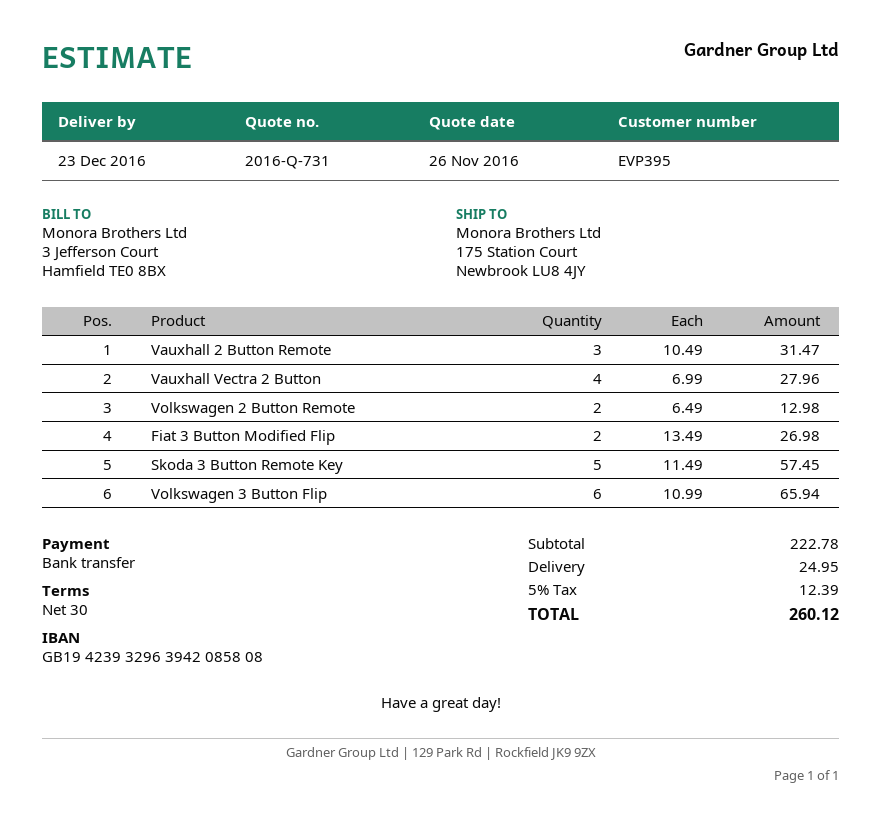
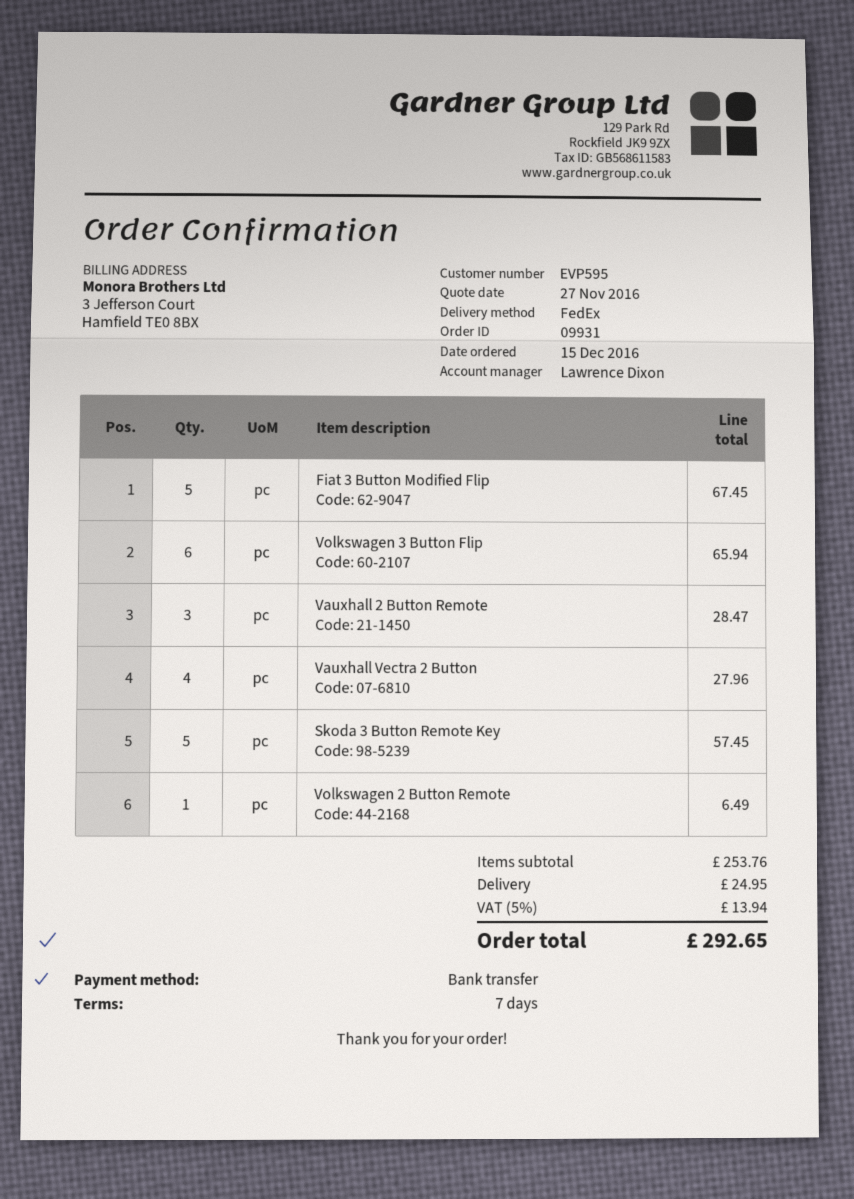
quote date: 2016-11-26 -> 2016-11-27
payment terms: 30 days -> 7 days
customer number: EVP395 -> EVP595
Vauxhall 2 Button Remote: 3 for 31.47 -> 3 for 28.47
Volkswagen 2 Button Remote: 2 for 12.98 -> 1 for 6.49
Fiat 3 Button Modified Flip: 2 for 26.98 -> 5 for 67.45
subtotal: 222.78 -> 253.76
tax: 5% = 12.39 -> 5% = 13.94
total: 260.12 -> 292.65

